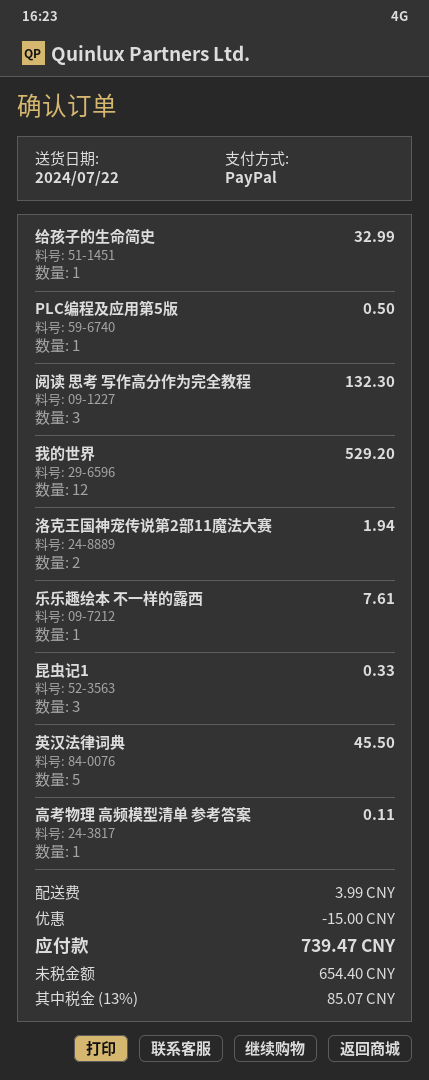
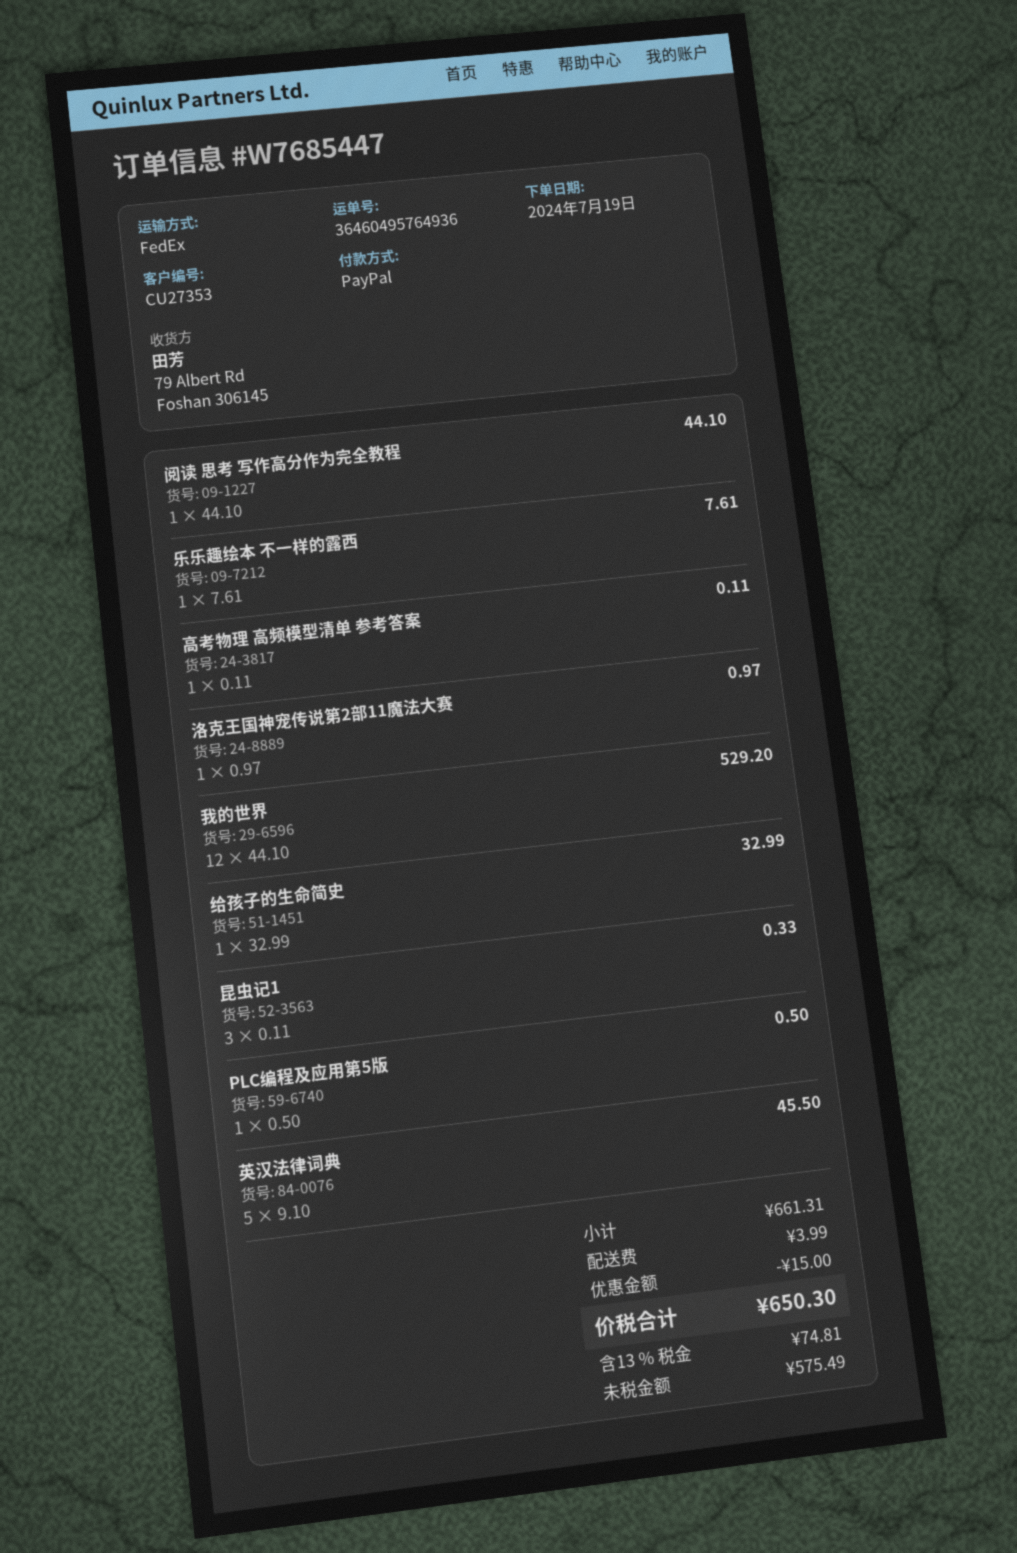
阅读 思考 写作高分作为完全教程: 3 for 132.30 -> 1 for 44.10
洛克王国神宠传说第2部11魔法大赛: 2 for 1.94 -> 1 for 0.97
net: 654.40 -> 575.49
tax: 13% = 85.07 -> 13% = 74.81
total: 739.47 -> 650.30

